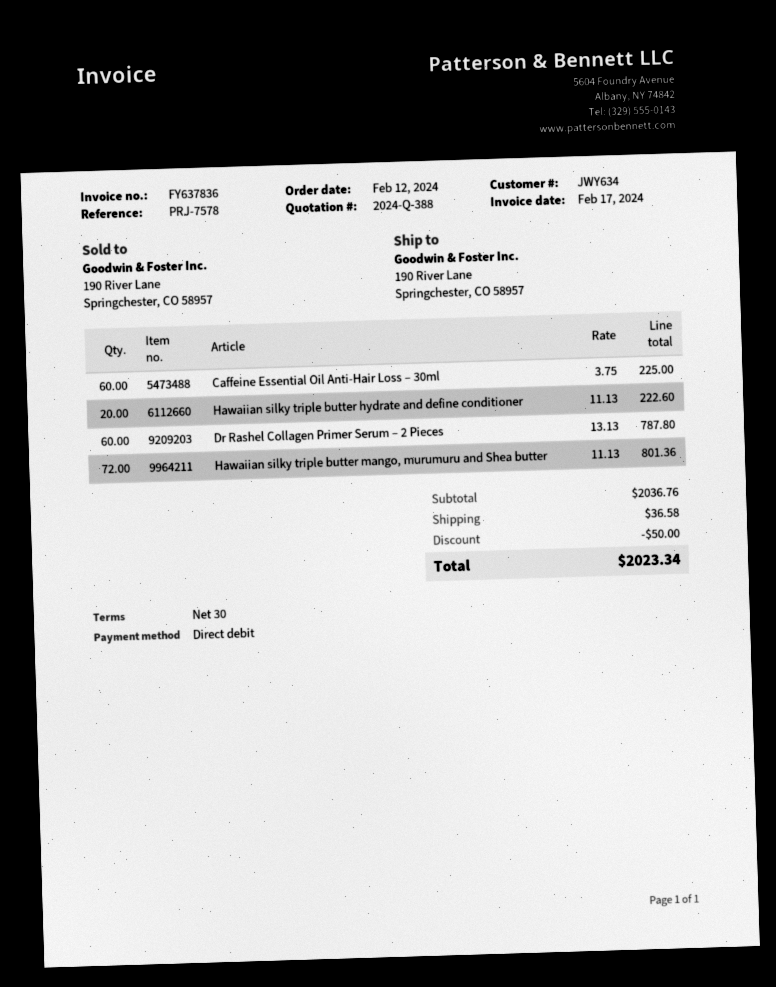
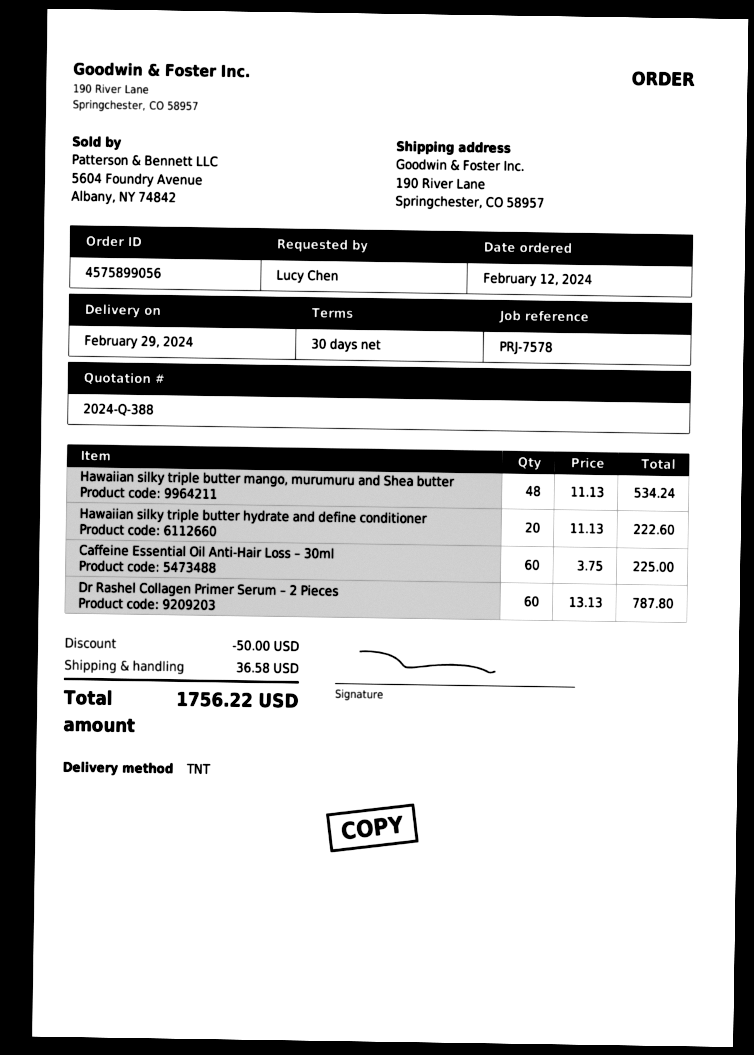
Hawaiian silky triple butter mango, murumuru and Shea butter: 72 x 11.13 = 801.36 -> 48 x 11.13 = 534.24
total: 2023.34 -> 1756.22

